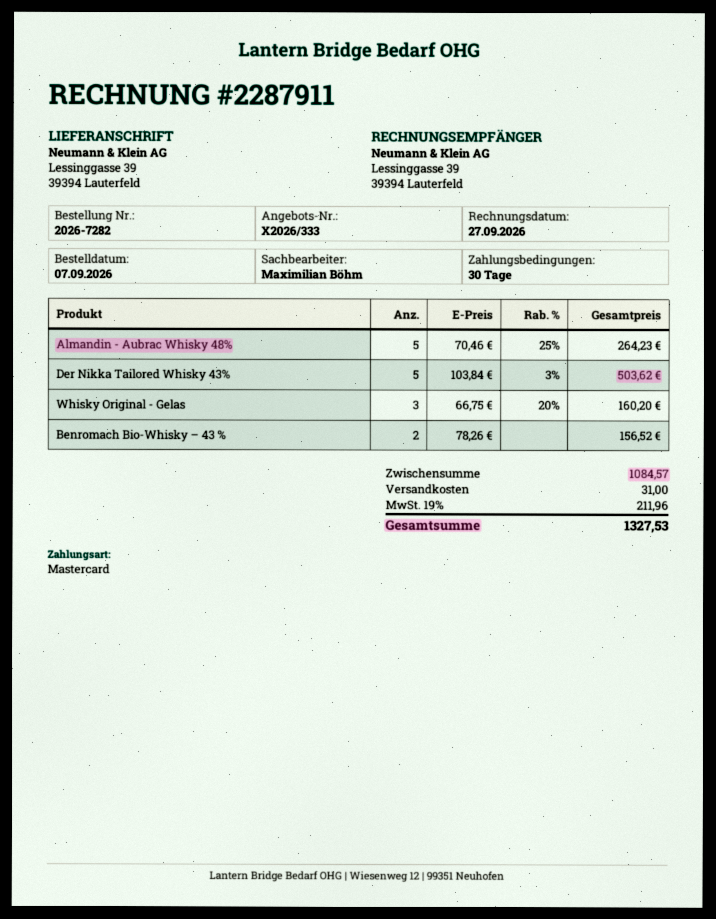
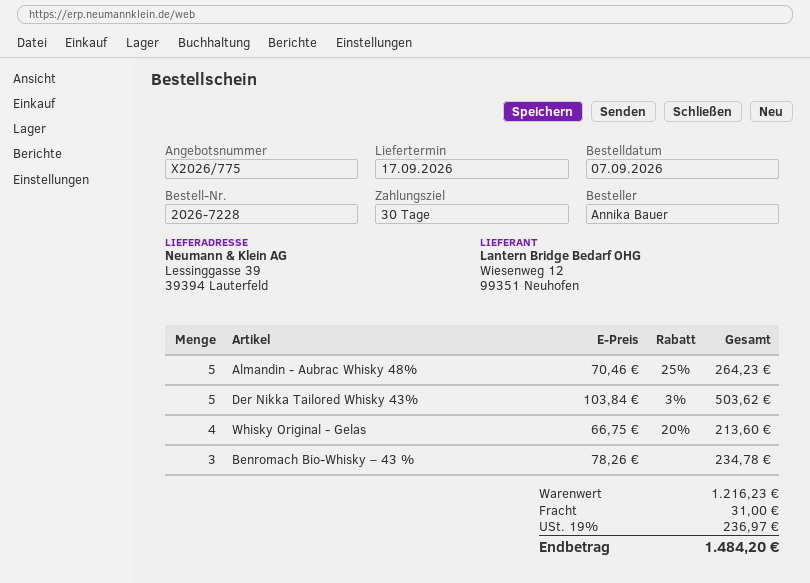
quote number: X2026/333 -> X2026/775
order number: 2026-7282 -> 2026-7228
Whisky Original - Gelas: 3 x 66.75 - 20% = 160.20 -> 4 x 66.75 - 20% = 213.60
Benromach Bio-Whisky – 43 %: 2 x 78.26 = 156.52 -> 3 x 78.26 = 234.78
subtotal: 1084.57 -> 1216.23
tax: 19% = 211.96 -> 19% = 236.97
total: 1327.53 -> 1484.20

